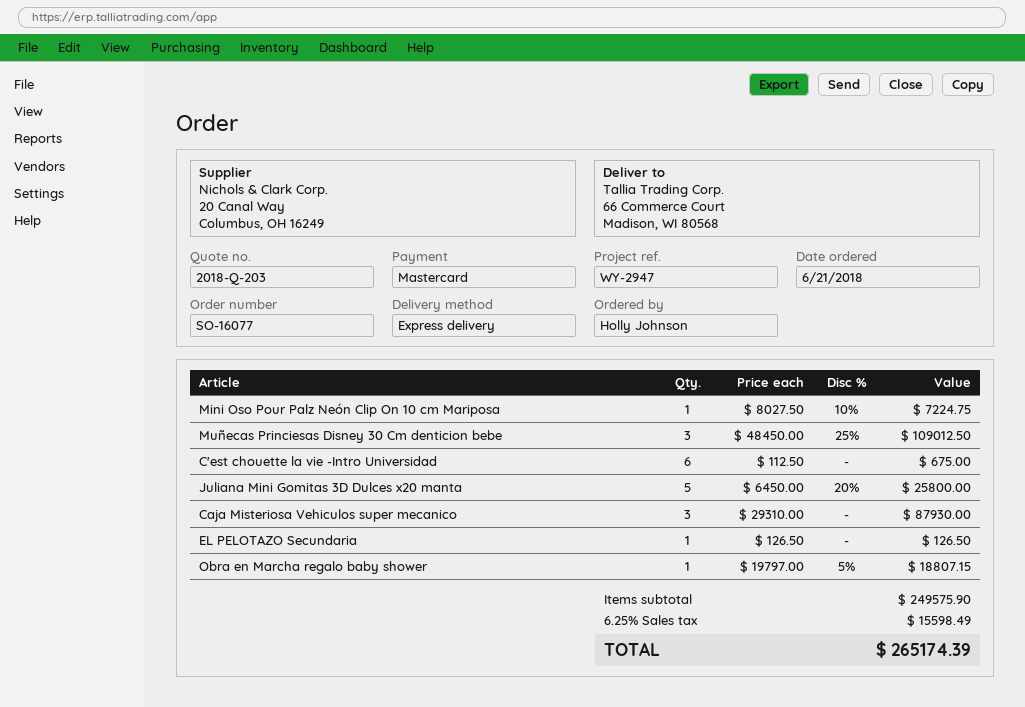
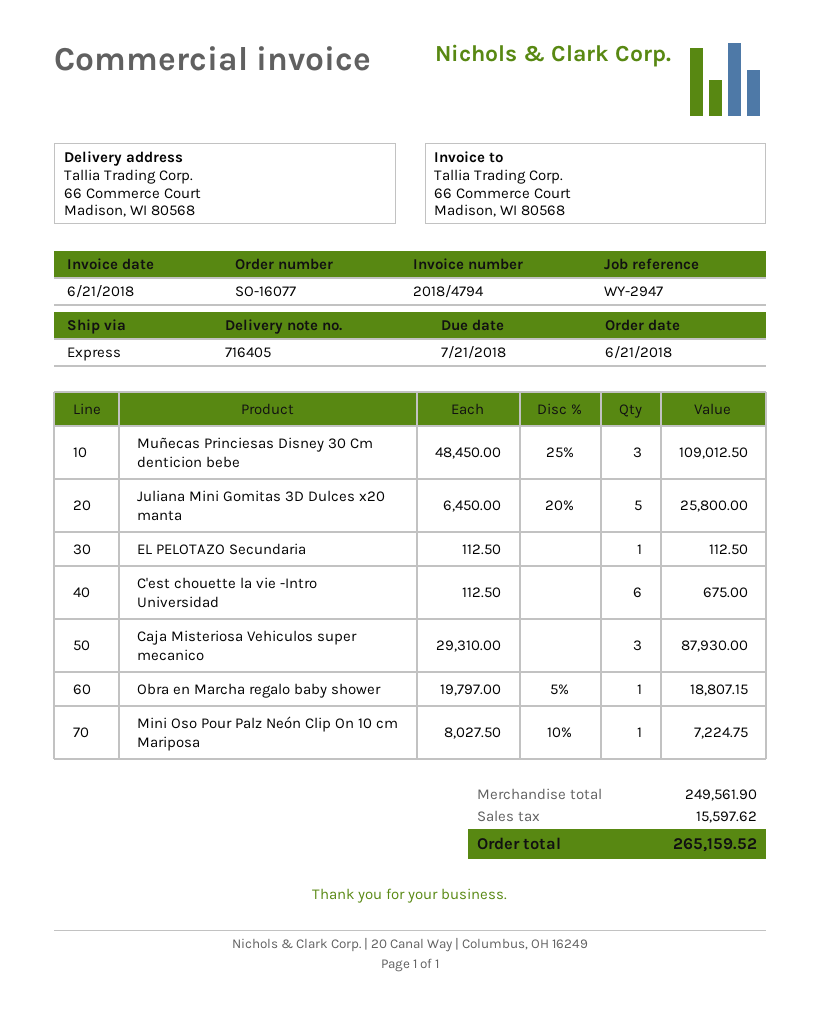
EL PELOTAZO Secundaria: 1 x 126.50 = 126.50 -> 1 x 112.50 = 112.50
subtotal: 249575.90 -> 249561.90
tax: 15598.49 -> 15597.62
total: 265174.39 -> 265159.52

